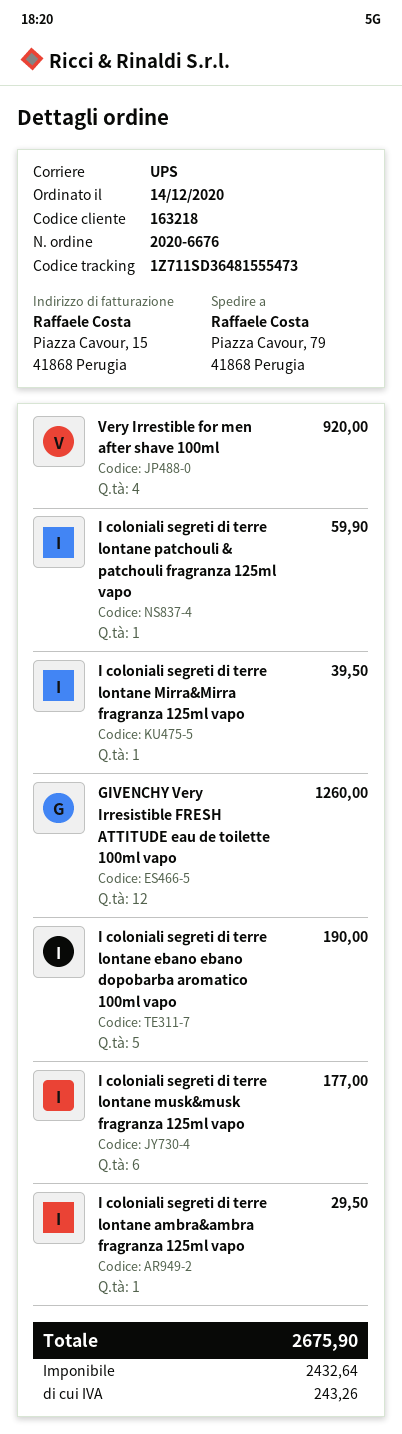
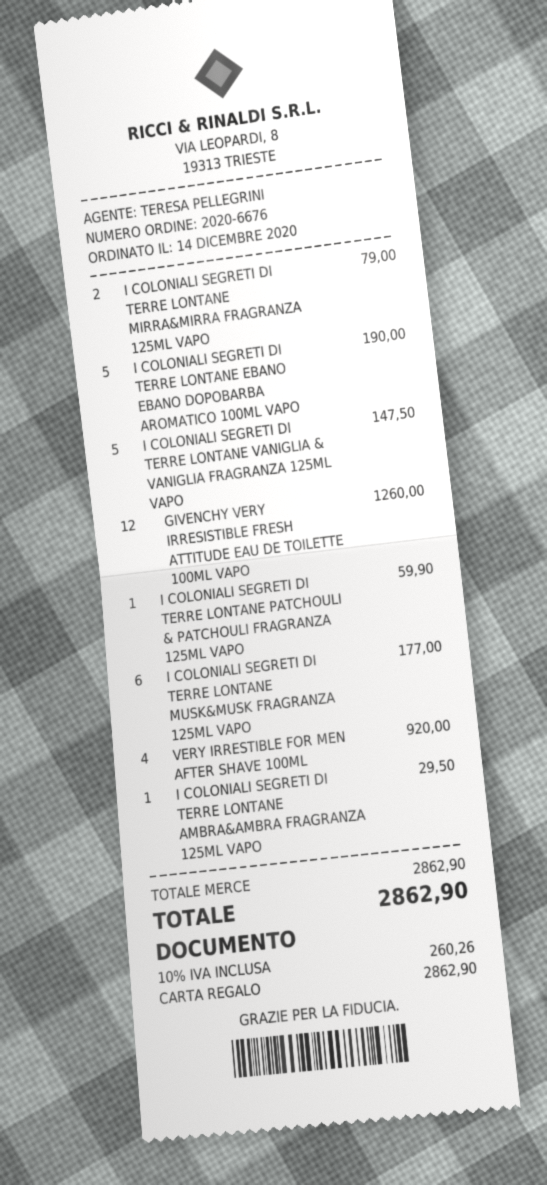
I coloniali segreti di terre lontane Mirra&Mirra fragranza 125ml vapo: 1 for 39.50 -> 2 for 79.00
I COLONIALI SEGRETI DI TERRE LONTANE VANIGLIA & VANIGLIA FRAGRANZA 125ML VAPO: none -> 5 for 147.50
tax: 243.26 -> 260.26
total: 2675.90 -> 2862.90

